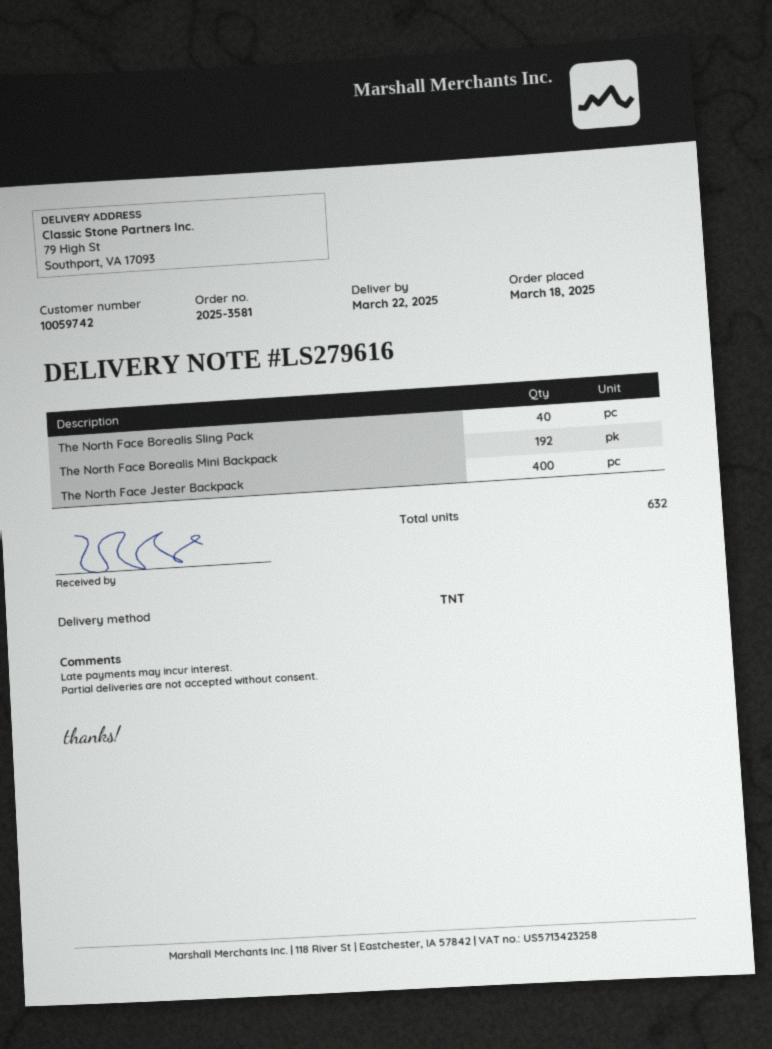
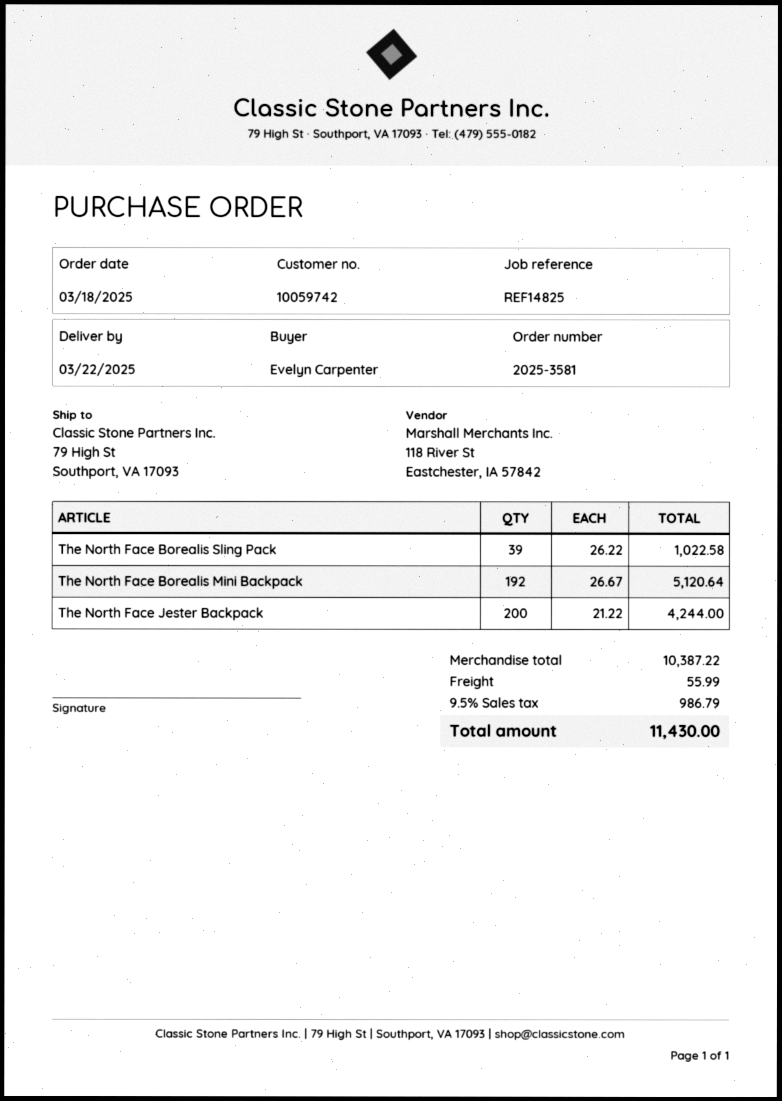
The North Face Borealis Sling Pack: 40 -> 39
The North Face Jester Backpack: 400 -> 200

